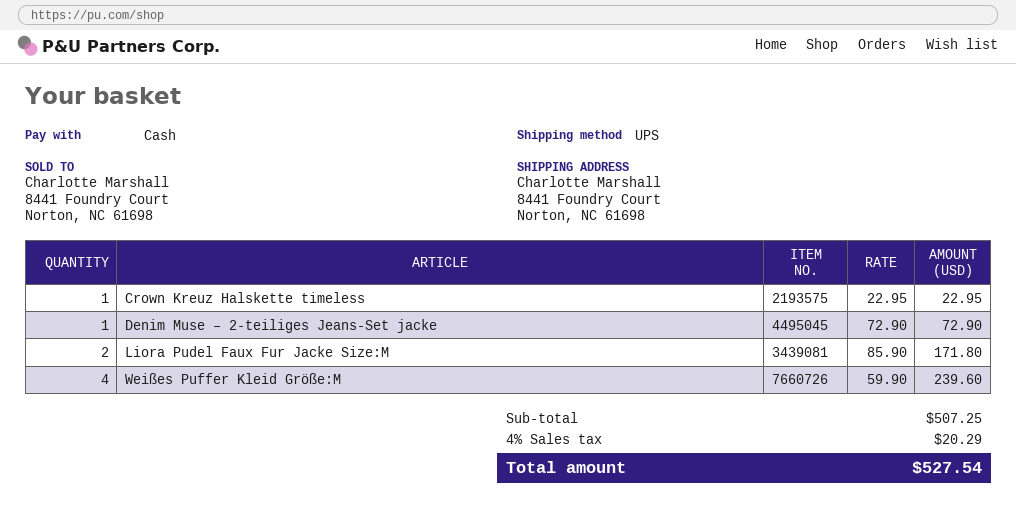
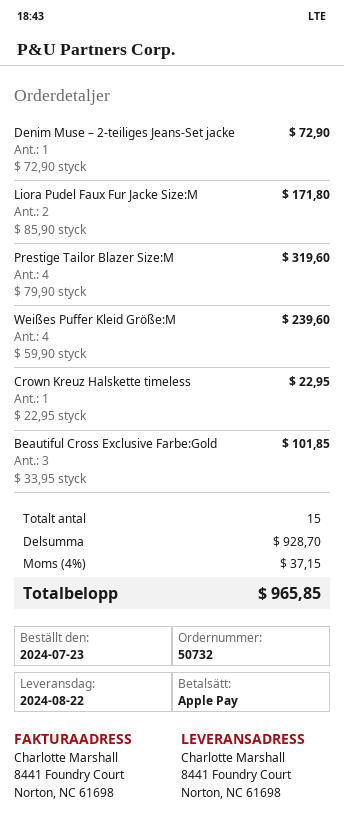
payment method: cash -> Apple Pay
Prestige Tailor Blazer Size:M: none -> 4 x 79.90 = 319.60
Beautiful Cross Exclusive Farbe:Gold: none -> 3 x 33.95 = 101.85
subtotal: 507.25 -> 928.70
tax: 4% = 20.29 -> 4% = 37.15
total: 527.54 -> 965.85

